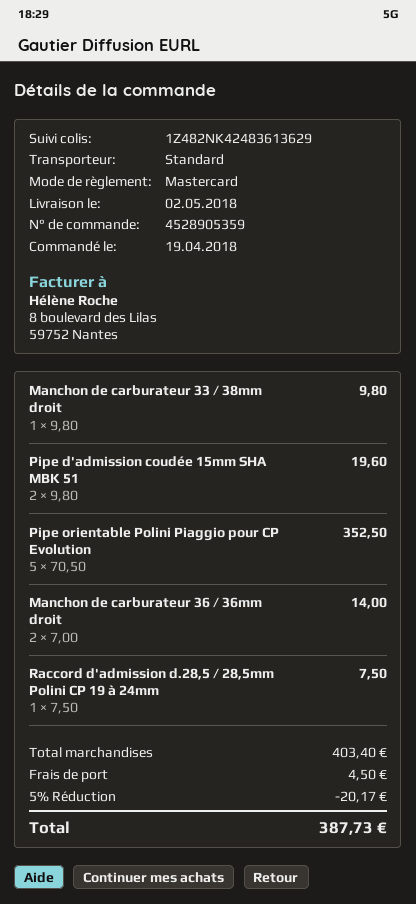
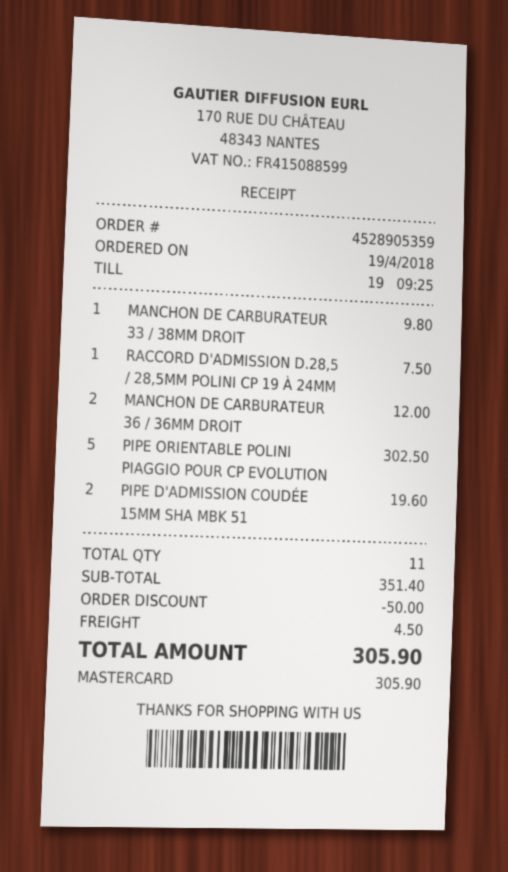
Pipe orientable Polini Piaggio pour CP Evolution: 5 for 352.50 -> 5 for 302.50
Manchon de carburateur 36 / 36mm droit: 2 for 14.00 -> 2 for 12.00
subtotal: 403.40 -> 351.40
discount: 20.17 -> 50.00
total: 387.73 -> 305.90

